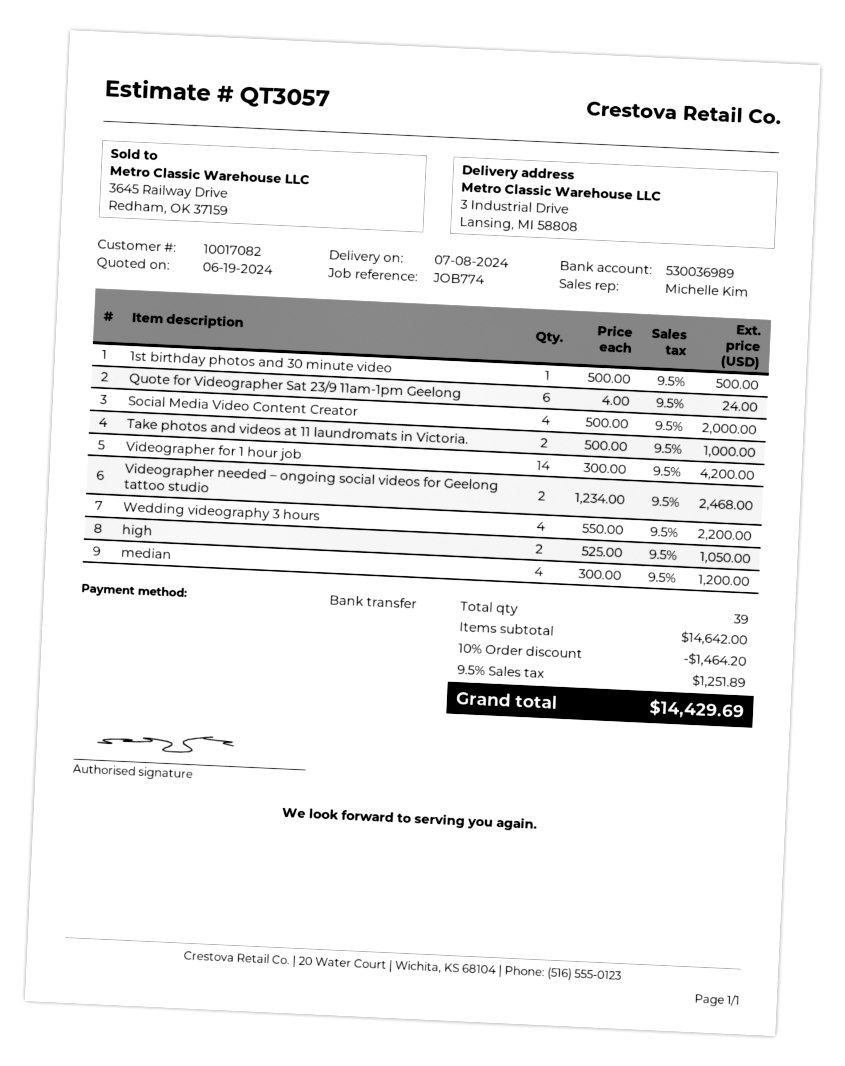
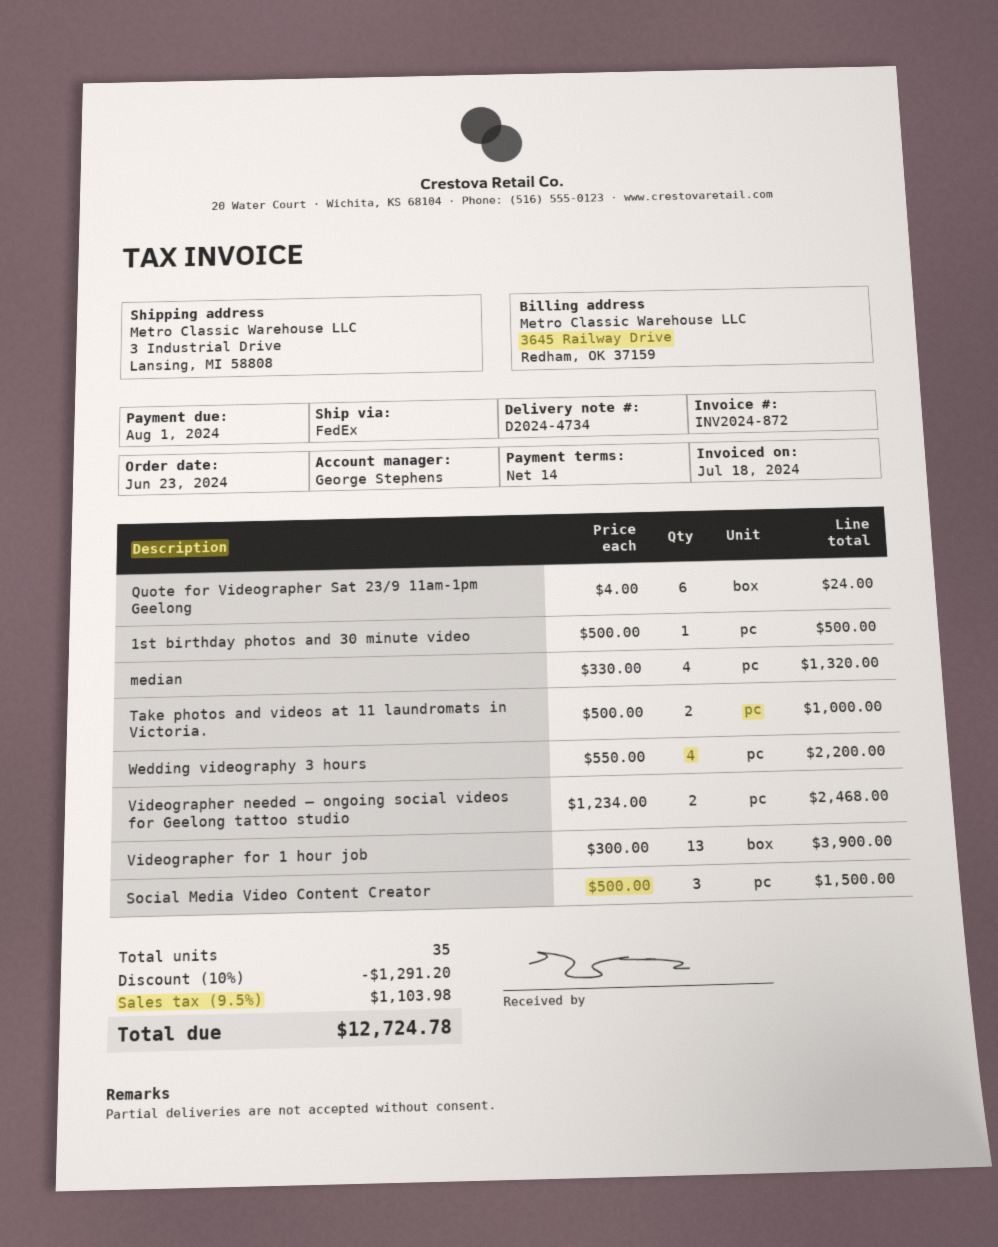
sales rep: Michelle Kim -> George Stephens
Social Media Video Content Creator: 4 x 500.00 = 2000.00 -> 3 x 500.00 = 1500.00
Videographer for 1 hour job: 14 x 300.00 = 4200.00 -> 13 x 300.00 = 3900.00
high: 2 x 525.00 = 1050.00 -> none
median: 4 x 300.00 = 1200.00 -> 4 x 330.00 = 1320.00
total quantity: 39 -> 35
discount: 10% = 1464.20 -> 10% = 1291.20
tax: 9.5% = 1251.89 -> 9.5% = 1103.98
total: 14429.69 -> 12724.78

